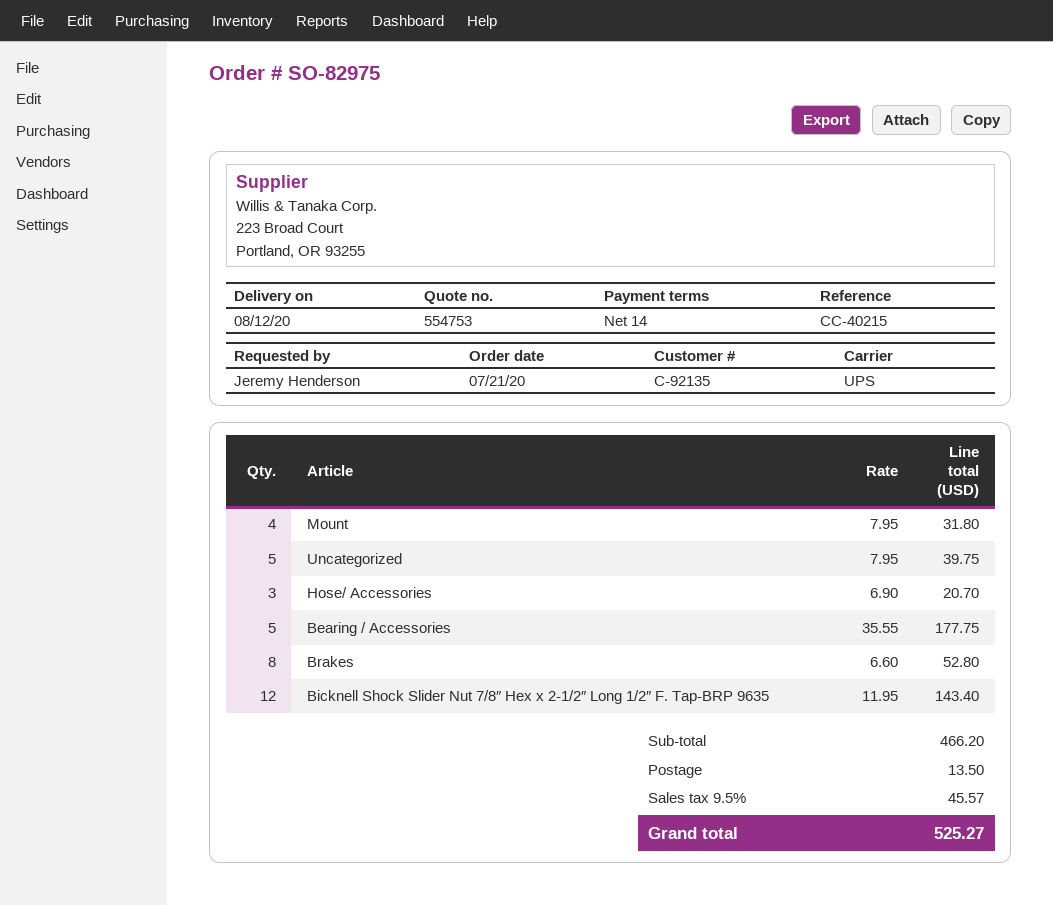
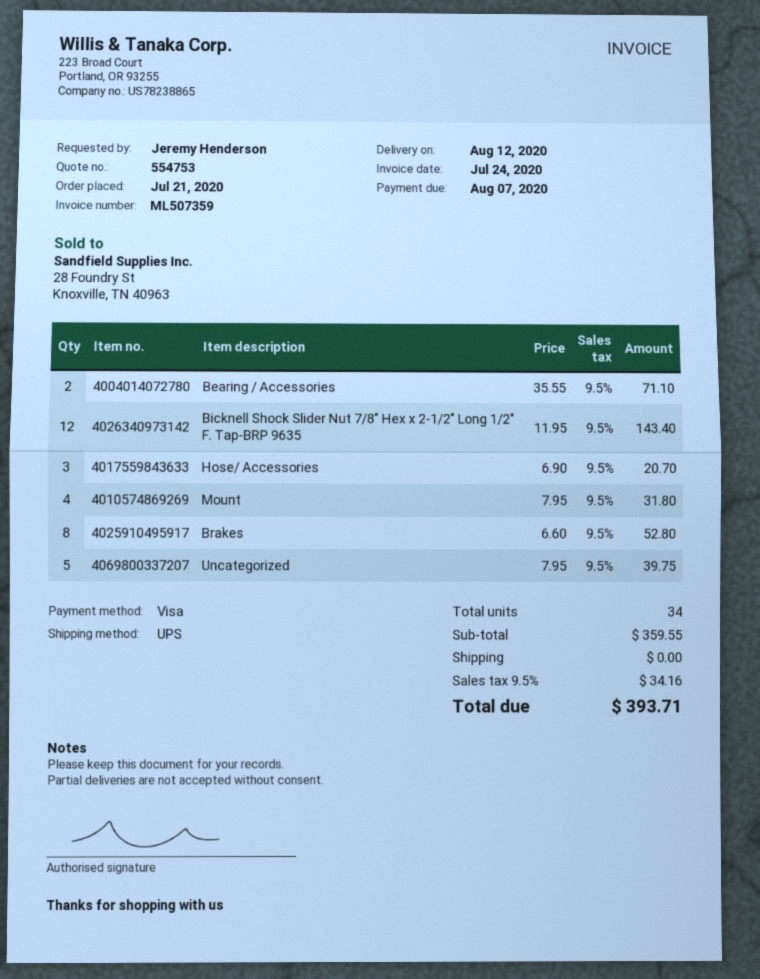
Bearing / Accessories: 5 x 35.55 = 177.75 -> 2 x 35.55 = 71.10
subtotal: 466.20 -> 359.55
shipping: 13.50 -> 0.00
tax: 9.5% = 45.57 -> 9.5% = 34.16
total: 525.27 -> 393.71

